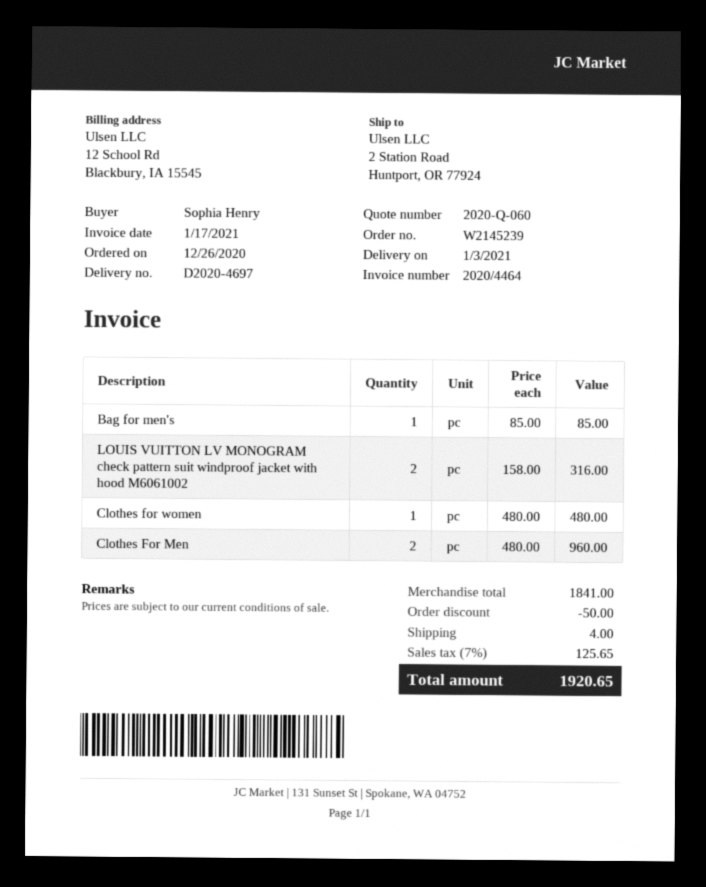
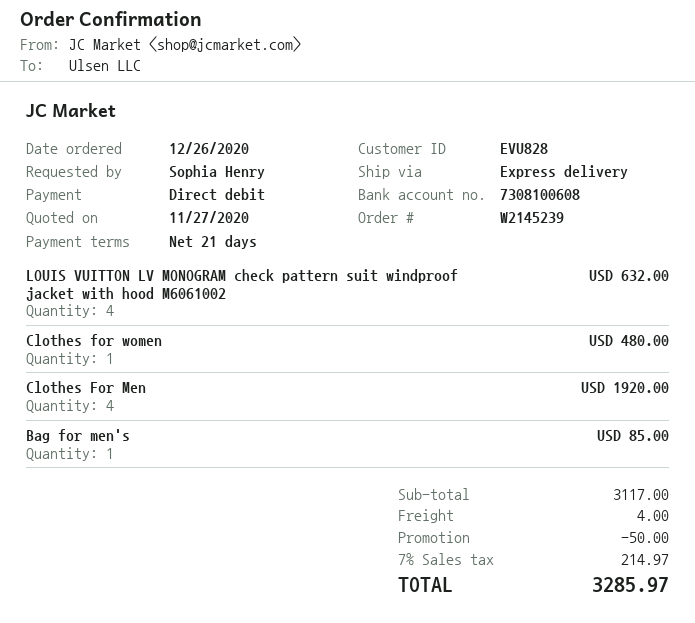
LOUIS VUITTON LV MONOGRAM check pattern suit windproof jacket with hood M6061002: 2 for 316.00 -> 4 for 632.00
Clothes For Men: 2 for 960.00 -> 4 for 1920.00
subtotal: 1841.00 -> 3117.00
tax: 7% = 125.65 -> 7% = 214.97
total: 1920.65 -> 3285.97

